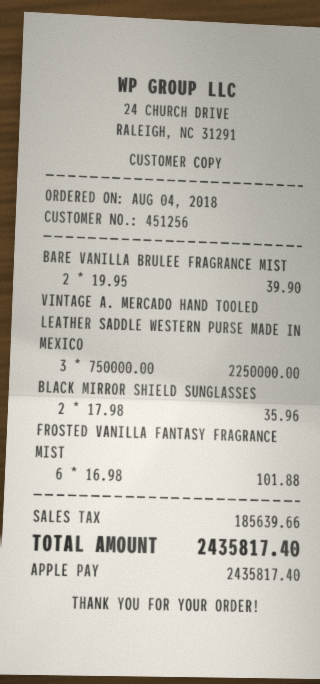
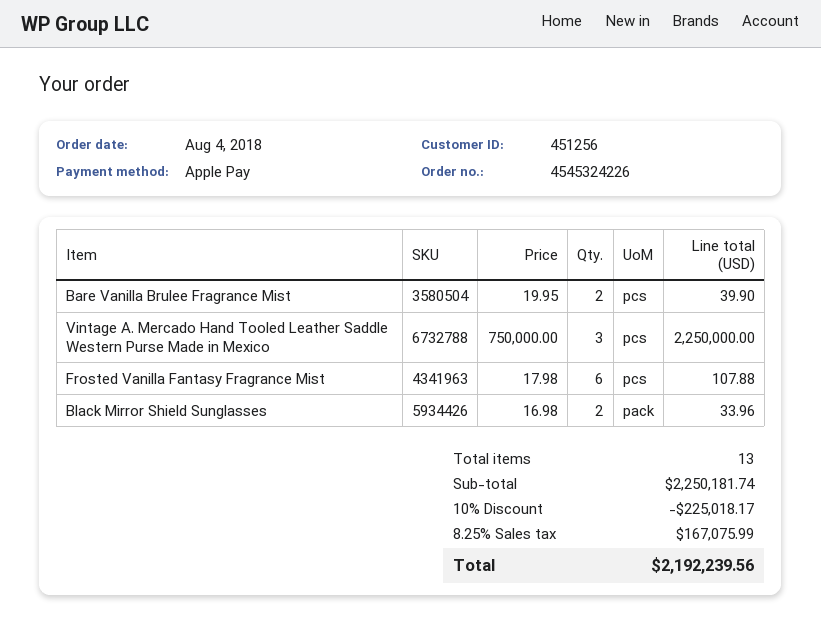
BLACK MIRROR SHIELD SUNGLASSES: 2 x 17.98 = 35.96 -> 2 x 16.98 = 33.96
FROSTED VANILLA FANTASY FRAGRANCE MIST: 6 x 16.98 = 101.88 -> 6 x 17.98 = 107.88
discount: none -> 10% = 225018.17
tax: 185639.66 -> 167075.99
total: 2435817.40 -> 2192239.56

